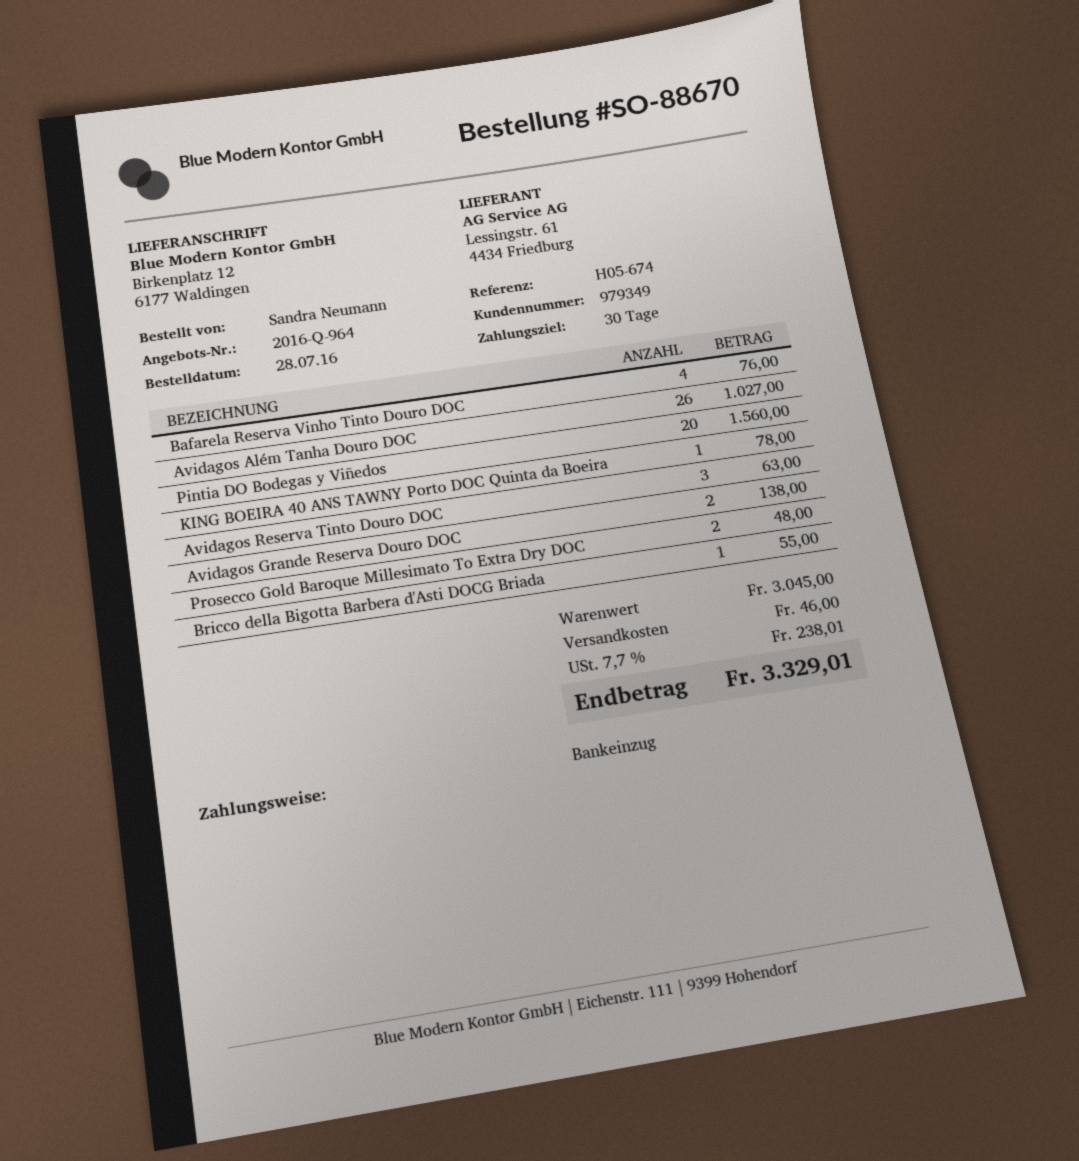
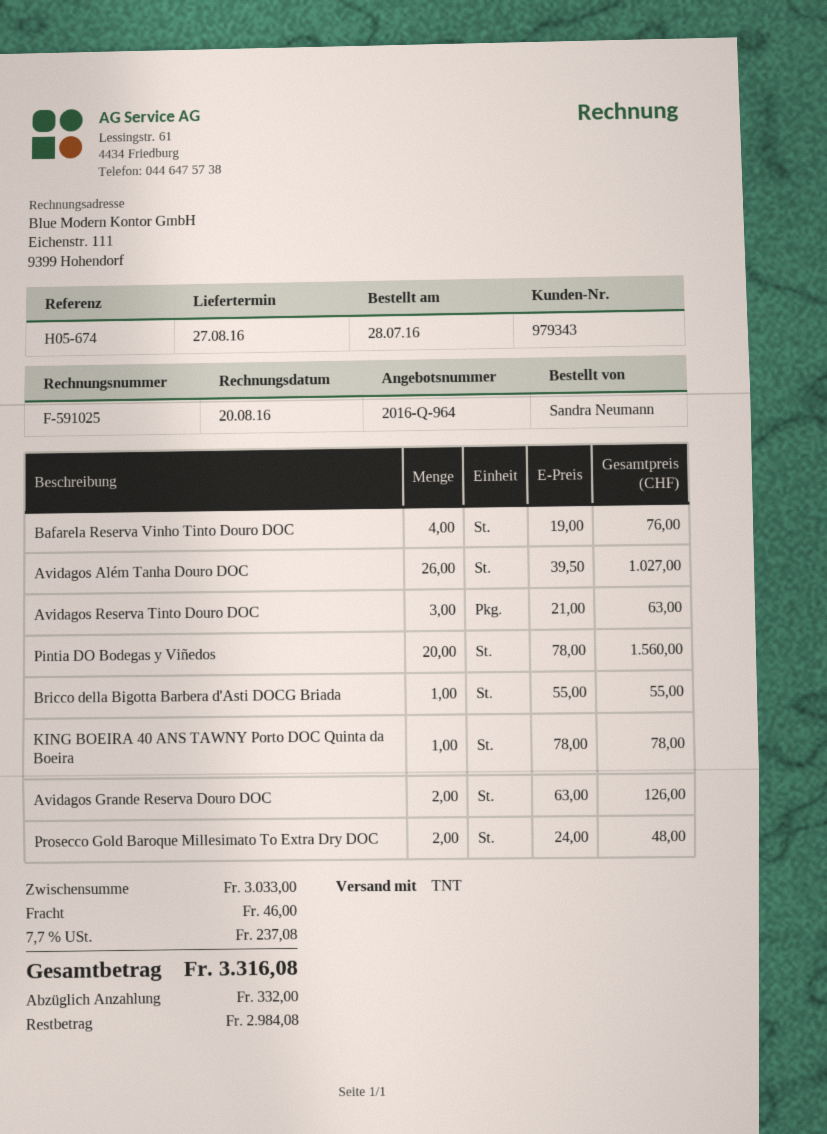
customer number: 979349 -> 979343
Avidagos Grande Reserva Douro DOC: 2 for 138.00 -> 2 for 126.00
subtotal: 3045.00 -> 3033.00
tax: 7.7% = 238.01 -> 7.7% = 237.08
total: 3329.01 -> 3316.08

